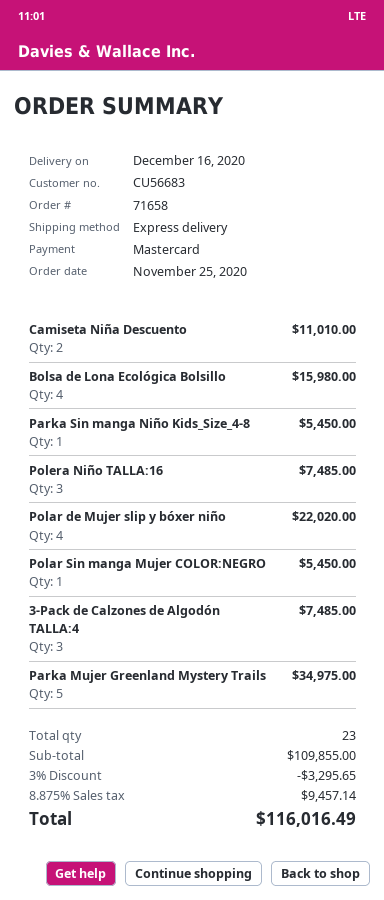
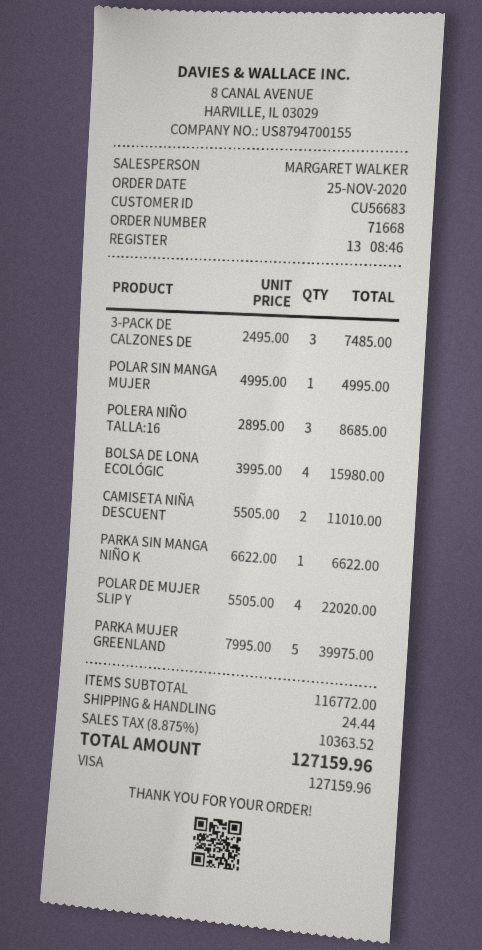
order number: 71658 -> 71668
payment method: Mastercard -> Visa
Parka Sin manga Niño Kids_Size_4-8: 1 for 5450.00 -> 1 for 6622.00
Polera Niño TALLA:16: 3 for 7485.00 -> 3 for 8685.00
Polar Sin manga Mujer COLOR:NEGRO: 1 for 5450.00 -> 1 for 4995.00
Parka Mujer Greenland Mystery Trails: 5 for 34975.00 -> 5 for 39975.00
subtotal: 109855.00 -> 116772.00
discount: 3% = 3295.65 -> none
shipping: none -> 24.44
tax: 8.875% = 9457.14 -> 8.875% = 10363.52
total: 116016.49 -> 127159.96

